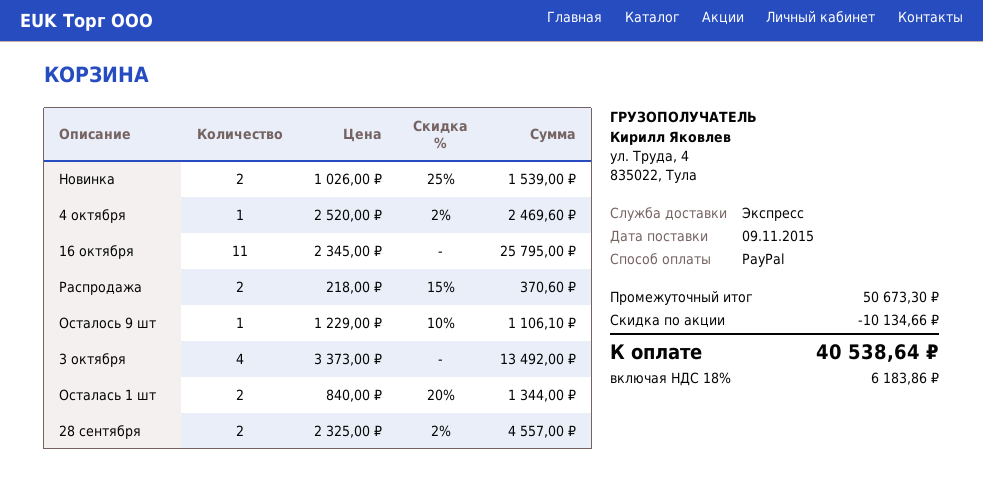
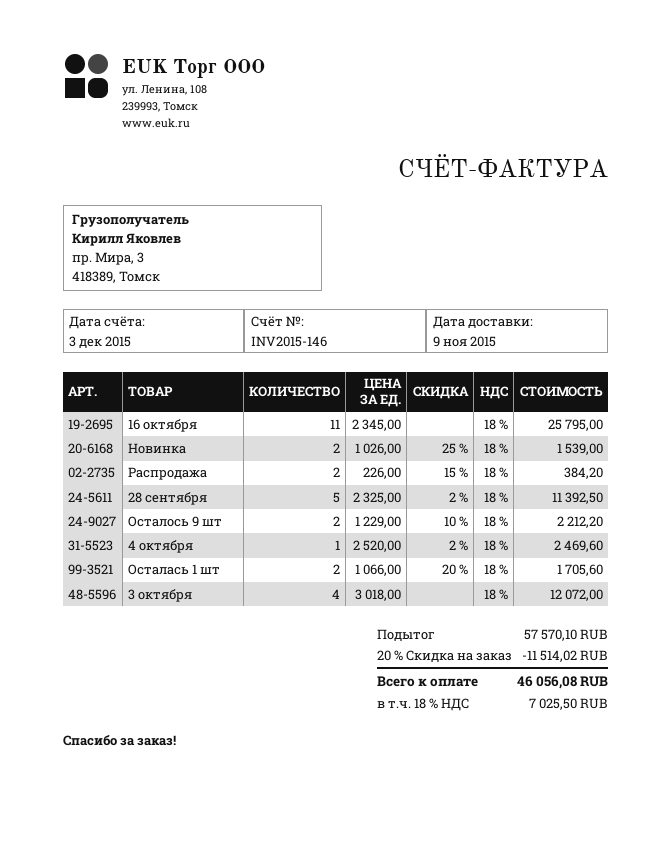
ship to: ул. Труда, 4, 835022, Тула -> пр. Мира, 3, 418389, Томск
Распродажа: 2 x 218.00 - 15% = 370.60 -> 2 x 226.00 - 15% = 384.20
Осталось 9 шт: 1 x 1229.00 - 10% = 1106.10 -> 2 x 1229.00 - 10% = 2212.20
3 октября: 4 x 3373.00 = 13492.00 -> 4 x 3018.00 = 12072.00
Осталась 1 шт: 2 x 840.00 - 20% = 1344.00 -> 2 x 1066.00 - 20% = 1705.60
28 сентября: 2 x 2325.00 - 2% = 4557.00 -> 5 x 2325.00 - 2% = 11392.50
subtotal: 50673.30 -> 57570.10
discount: 10134.66 -> 11514.02
tax: 18% = 6183.86 -> 18% = 7025.50
total: 40538.64 -> 46056.08

